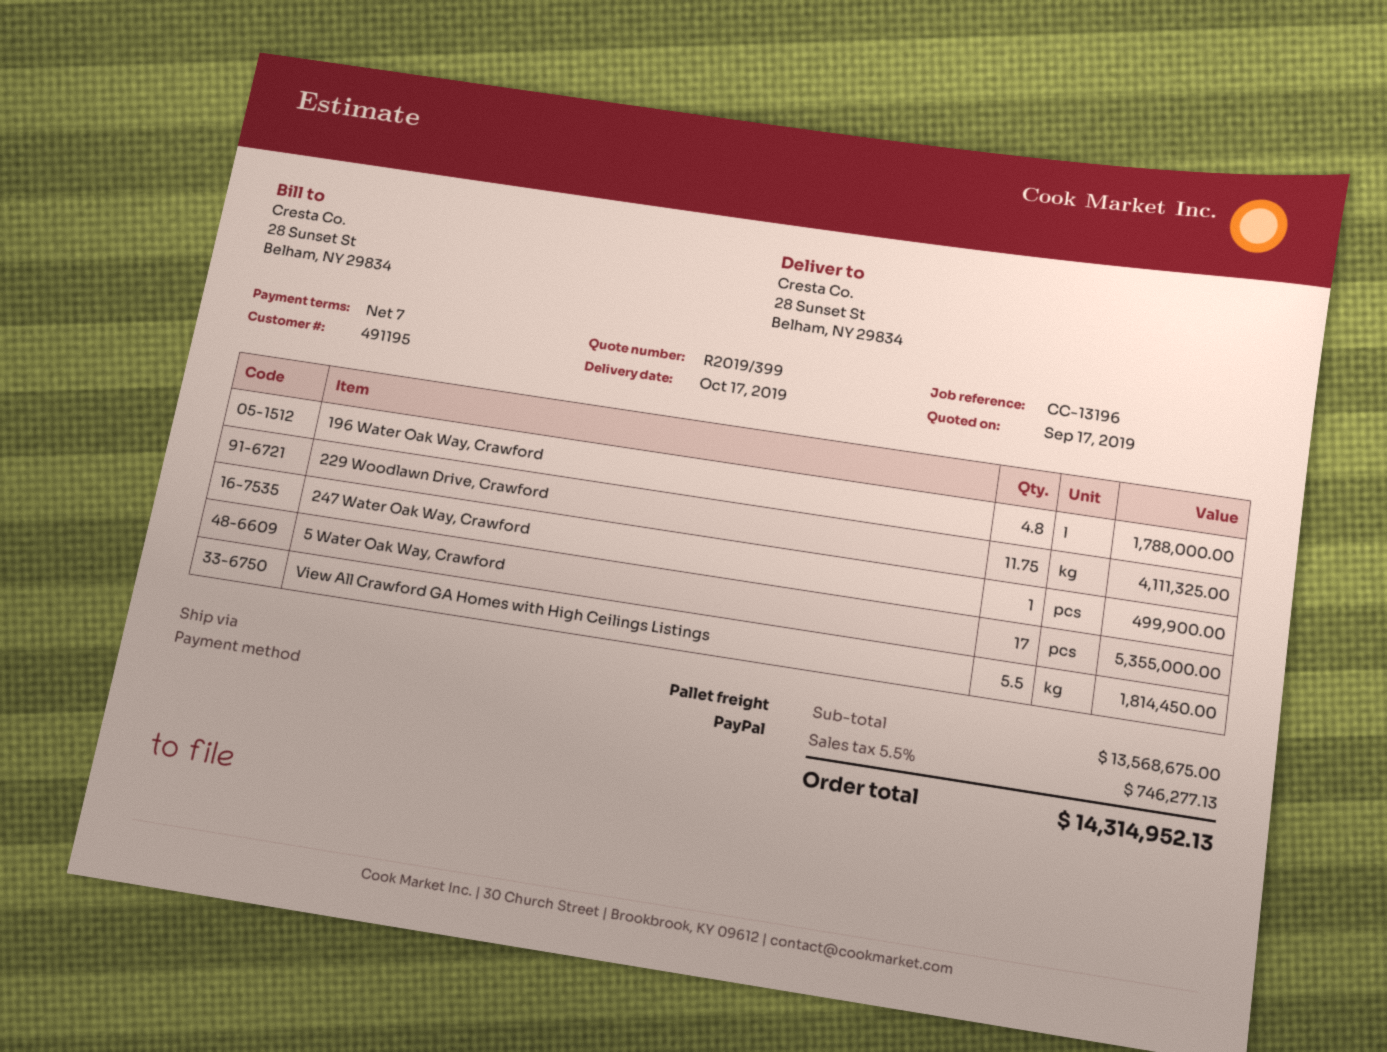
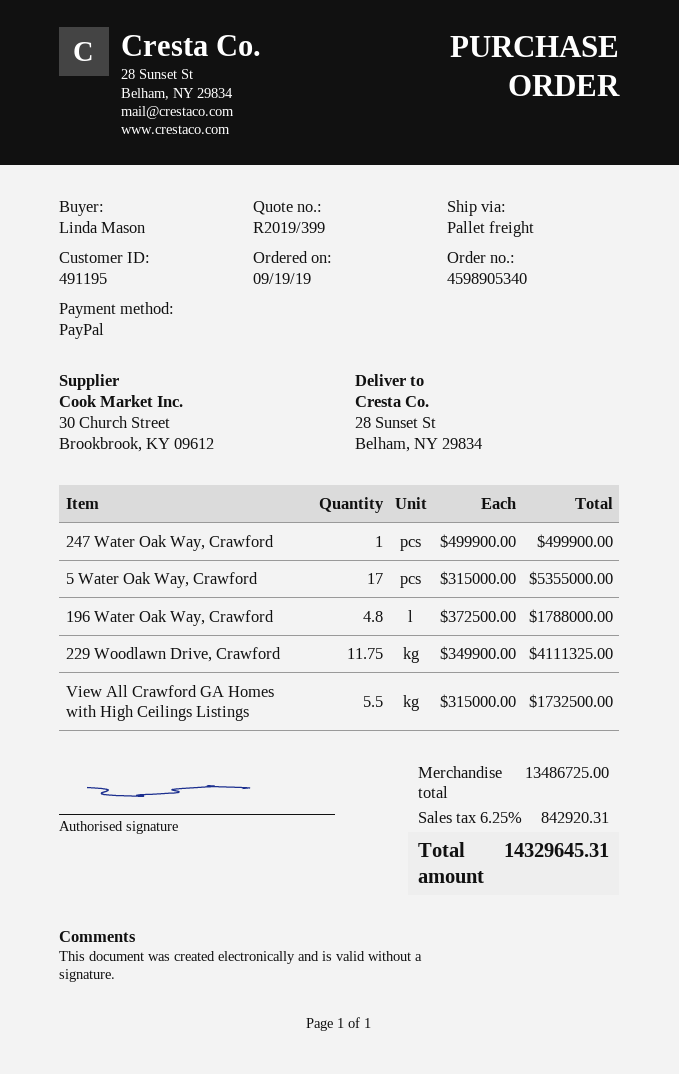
View All Crawford GA Homes with High Ceilings Listings: 5.5 for 1814450.00 -> 5.5 for 1732500.00
subtotal: 13568675.00 -> 13486725.00
tax: 5.5% = 746277.13 -> 6.25% = 842920.31
total: 14314952.13 -> 14329645.31

